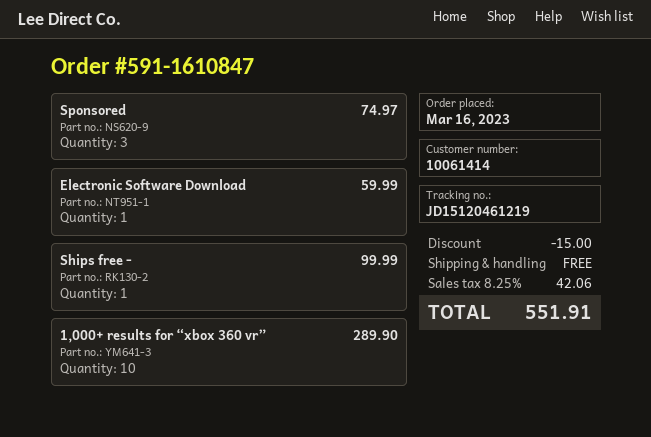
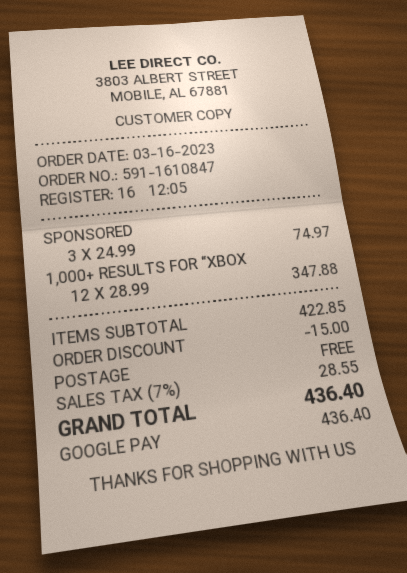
Electronic Software Download: 1 for 59.99 -> none
Ships free -: 1 for 99.99 -> none
1,000+ results for “xbox 360 vr”: 10 for 289.90 -> 12 for 347.88
tax: 8.25% = 42.06 -> 7% = 28.55
total: 551.91 -> 436.40

